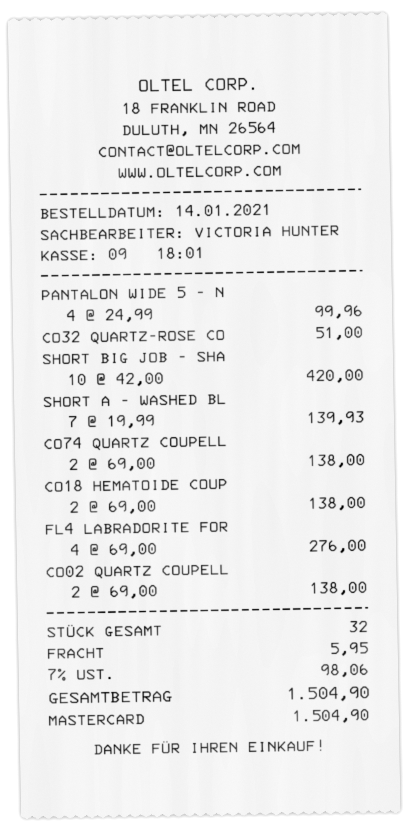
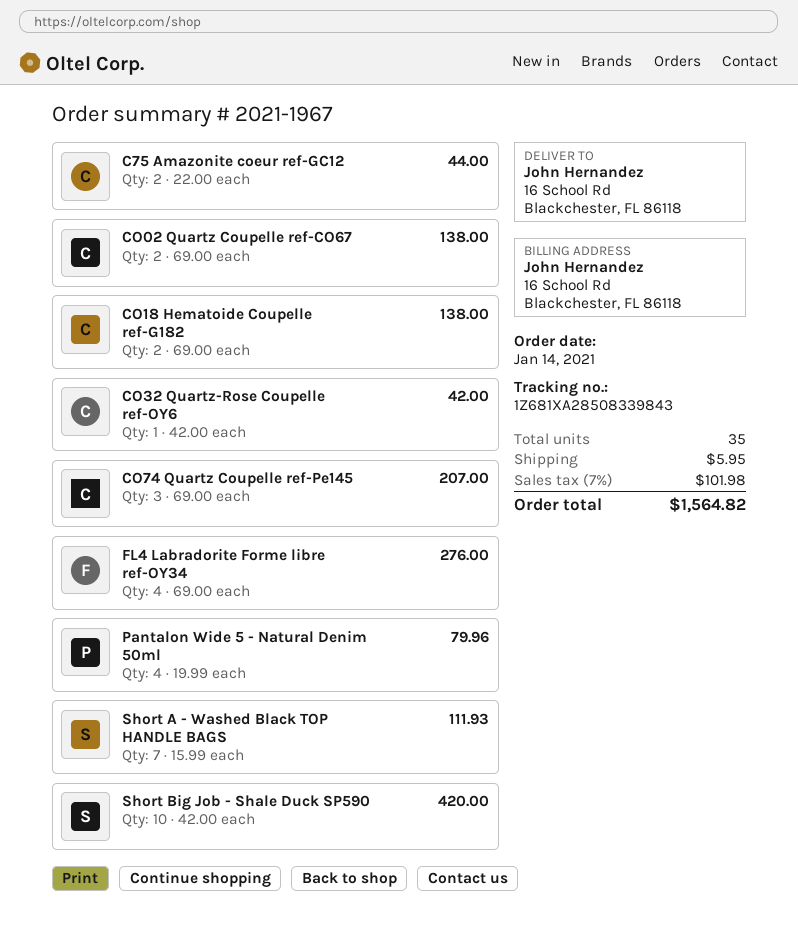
PANTALON WIDE 5 - N: 4 x 24.99 = 99.96 -> 4 x 19.99 = 79.96
CO32 QUARTZ-ROSE CO: 1 x 51.00 = 51.00 -> 1 x 42.00 = 42.00
SHORT A - WASHED BL: 7 x 19.99 = 139.93 -> 7 x 15.99 = 111.93
CO74 QUARTZ COUPELL: 2 x 69.00 = 138.00 -> 3 x 69.00 = 207.00
C75 Amazonite coeur ref-GC12: none -> 2 x 22.00 = 44.00
total quantity: 32 -> 35
tax: 7% = 98.06 -> 7% = 101.98
total: 1504.90 -> 1564.82

